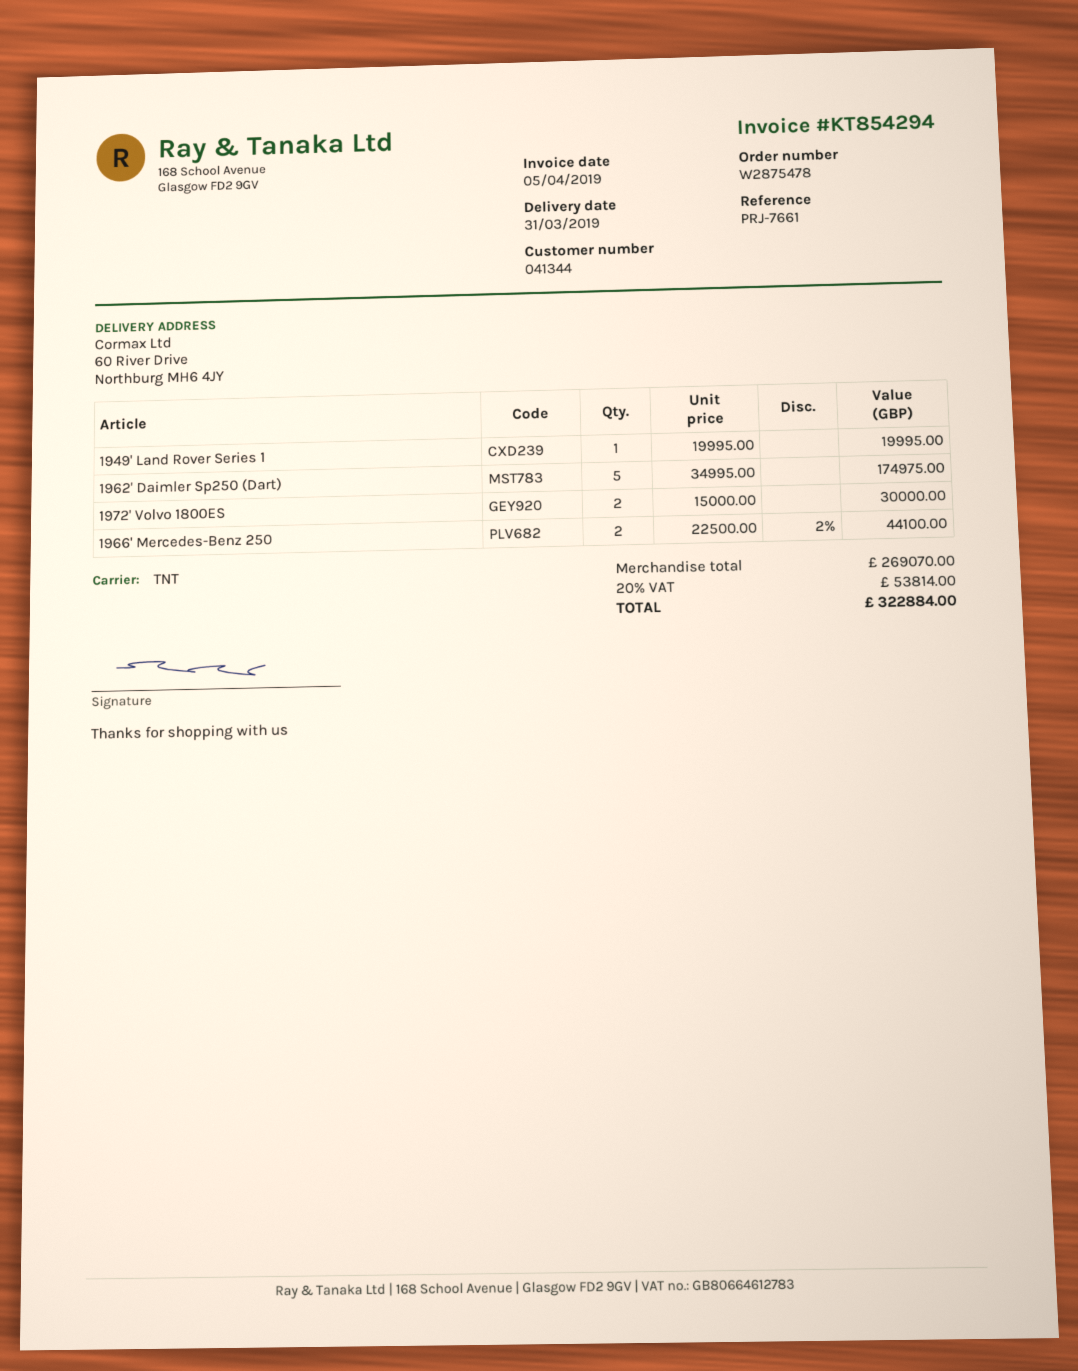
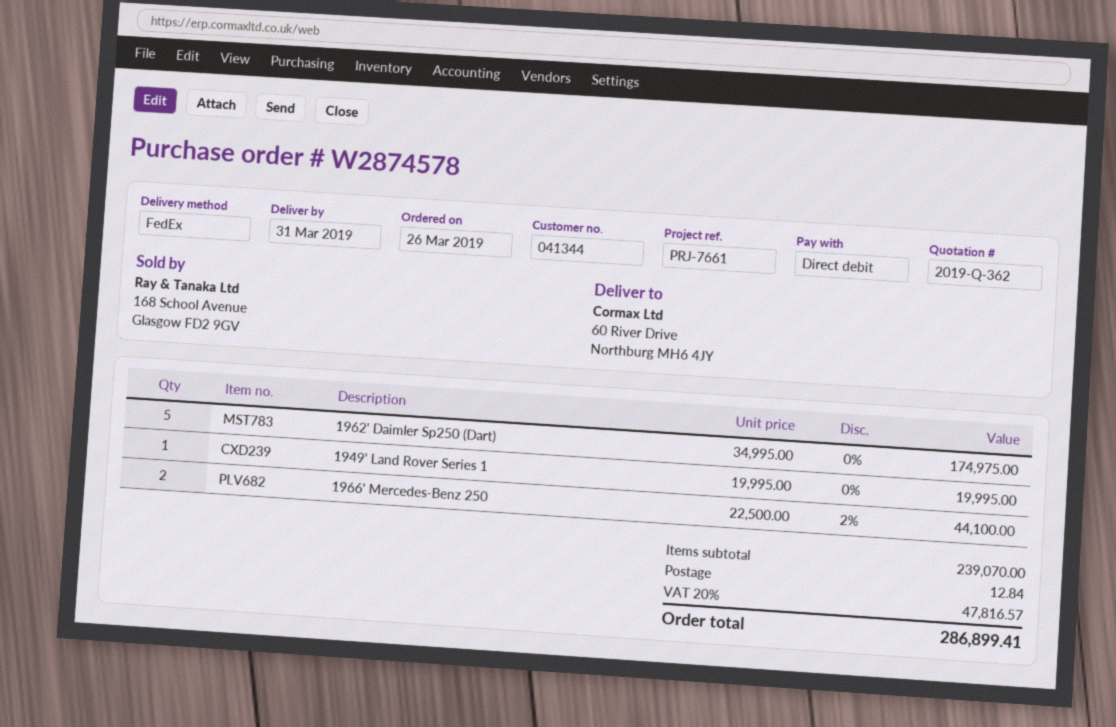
order number: W2875478 -> W2874578
shipping method: TNT -> FedEx
1972' Volvo 1800ES: 2 x 15000.00 = 30000.00 -> none
subtotal: 269070.00 -> 239070.00
shipping: none -> 12.84
tax: 20% = 53814.00 -> 20% = 47816.57
total: 322884.00 -> 286899.41

